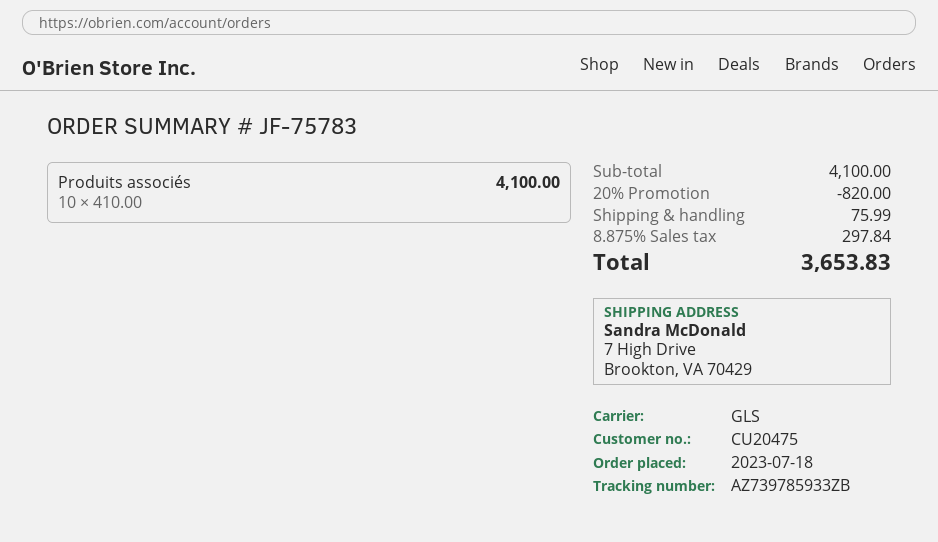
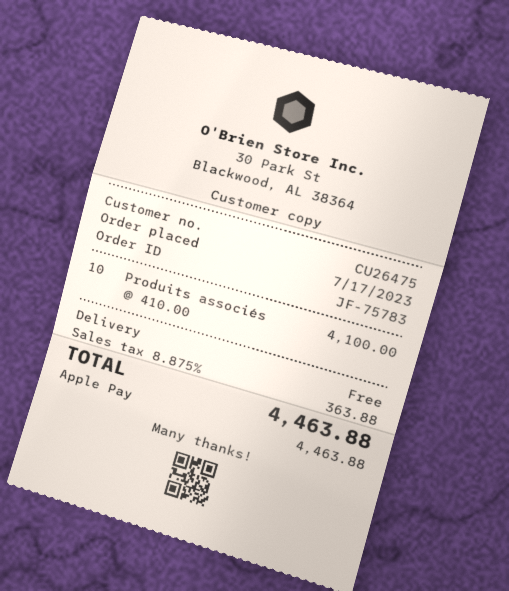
order date: 2023-07-18 -> 2023-07-17
customer number: CU20475 -> CU26475
discount: 20% = 820.00 -> none
shipping: 75.99 -> 0.00
tax: 8.875% = 297.84 -> 8.875% = 363.88
total: 3653.83 -> 4463.88

